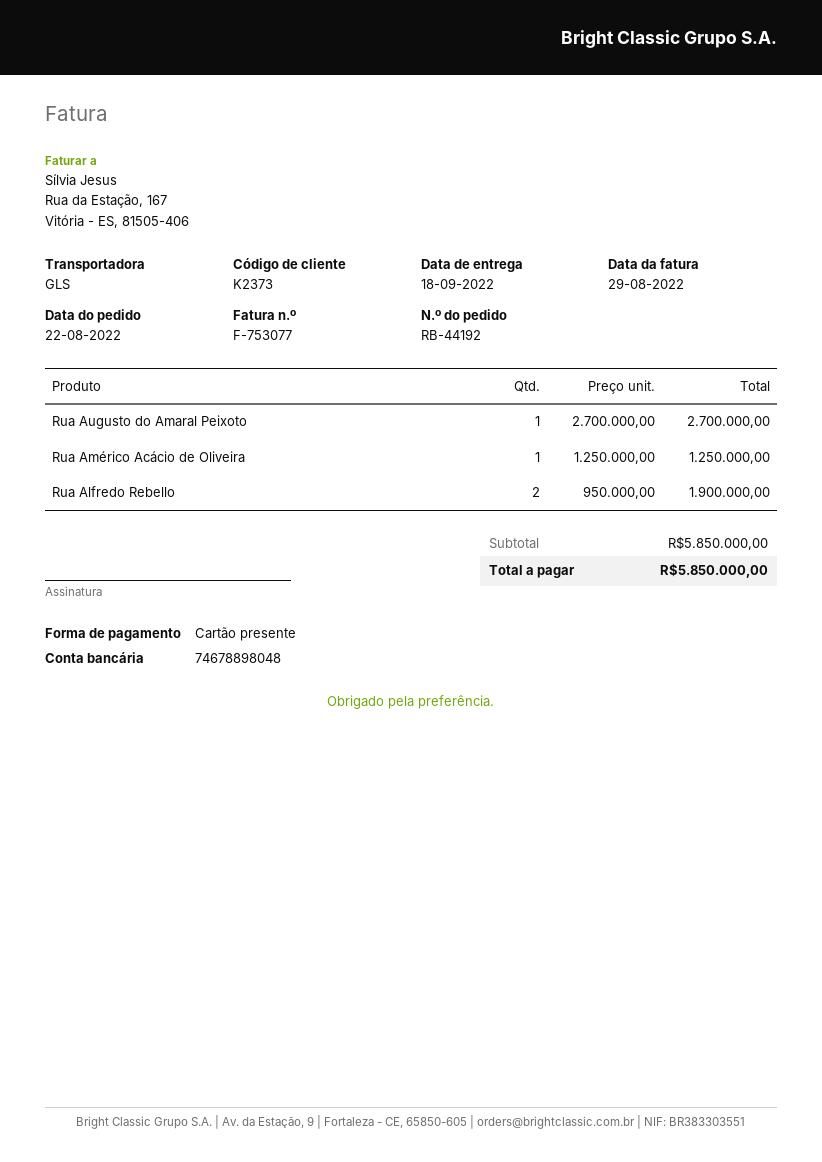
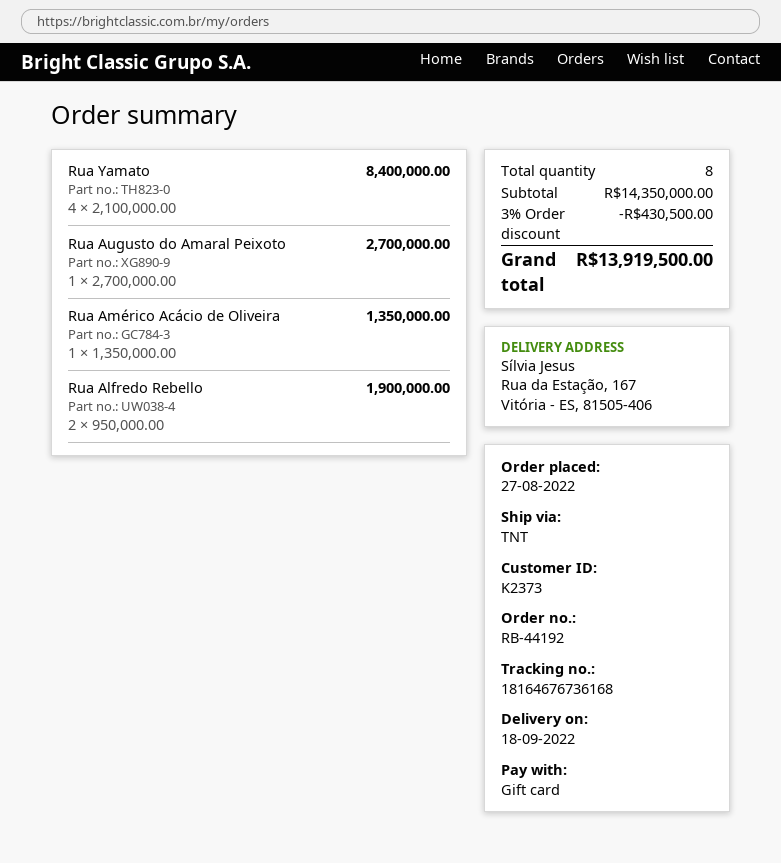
order date: 2022-08-22 -> 2022-08-27
shipping method: GLS -> TNT
Rua Américo Acácio de Oliveira: 1 x 1250000.00 = 1250000.00 -> 1 x 1350000.00 = 1350000.00
Rua Yamato: none -> 4 x 2100000.00 = 8400000.00
subtotal: 5850000.00 -> 14350000.00
discount: none -> 3% = 430500.00
total: 5850000.00 -> 13919500.00

